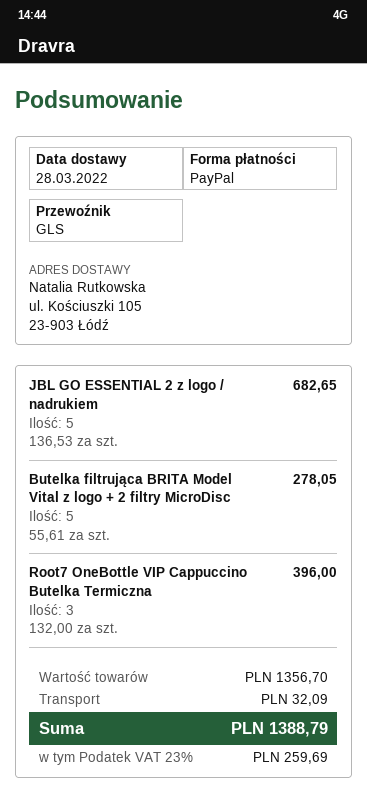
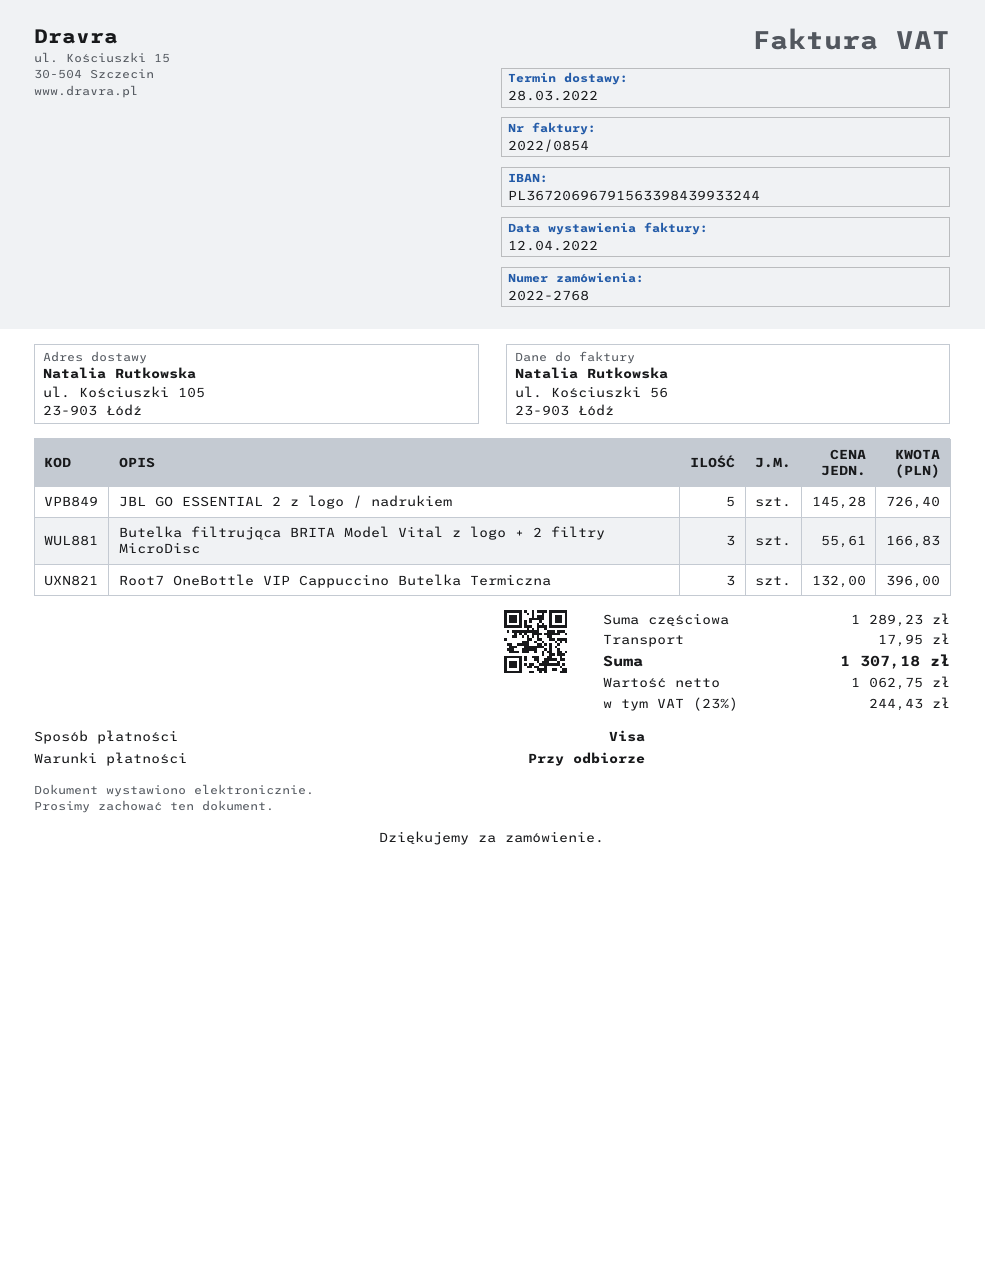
payment method: PayPal -> Visa
JBL GO ESSENTIAL 2 z logo / nadrukiem: 5 x 136.53 = 682.65 -> 5 x 145.28 = 726.40
Butelka filtrująca BRITA Model Vital z logo + 2 filtry MicroDisc: 5 x 55.61 = 278.05 -> 3 x 55.61 = 166.83
subtotal: 1356.70 -> 1289.23
shipping: 32.09 -> 17.95
tax: 23% = 259.69 -> 23% = 244.43
total: 1388.79 -> 1307.18

